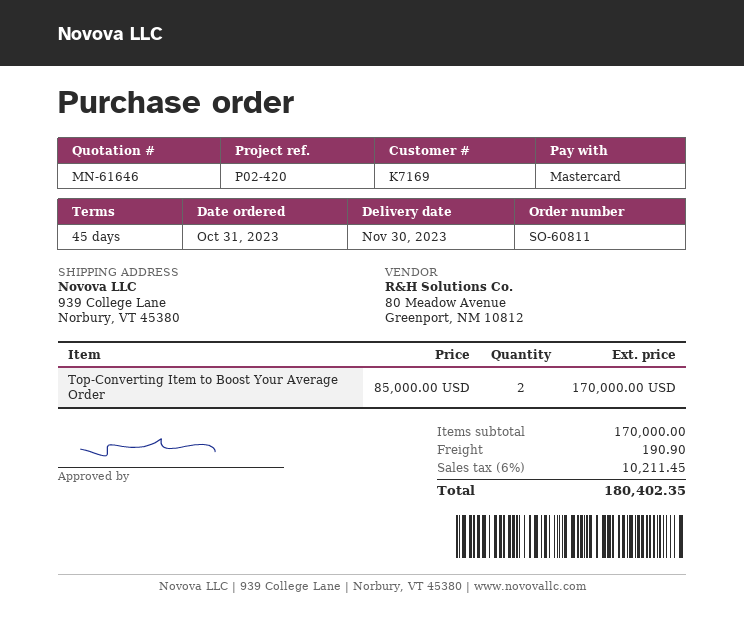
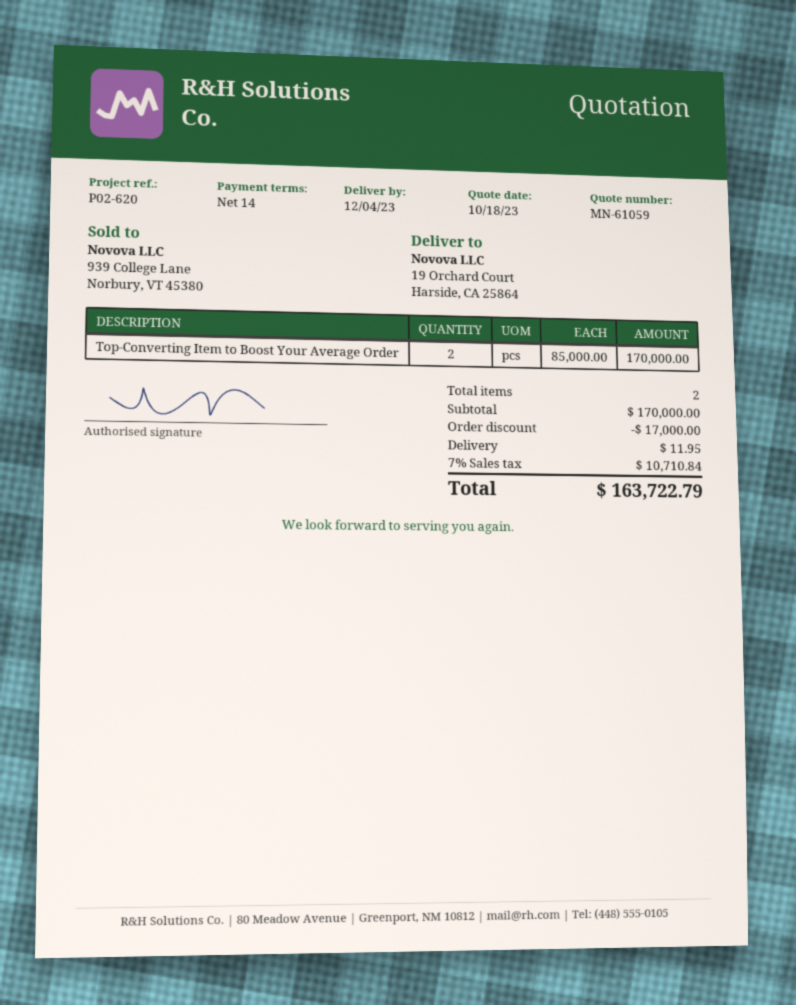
quote number: MN-61646 -> MN-61059
delivery date: 2023-11-30 -> 2023-12-04
payment terms: 45 days -> 14 days
reference: P02-420 -> P02-620
ship to: 939 College Lane, Norbury, VT 45380 -> 19 Orchard Court, Harside, CA 25864
discount: none -> 17000.00
shipping: 190.90 -> 11.95
tax: 6% = 10211.45 -> 7% = 10710.84
total: 180402.35 -> 163722.79

